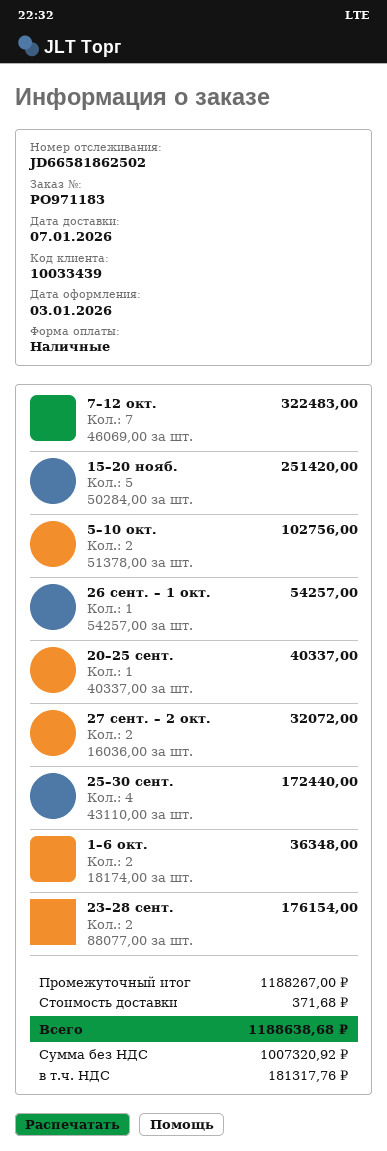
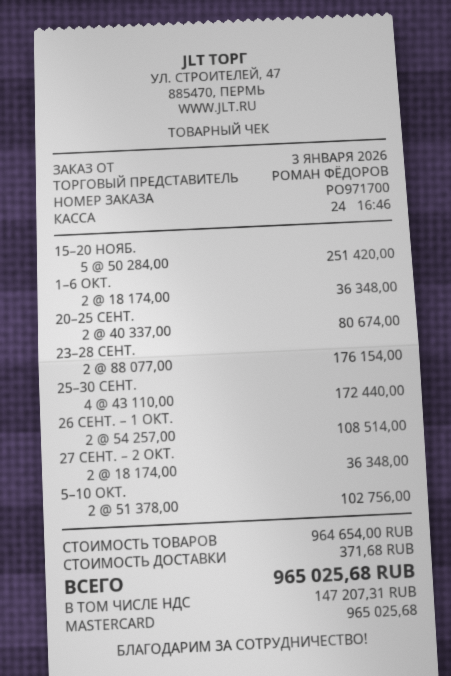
order number: PO971183 -> PO971700
payment method: cash -> Mastercard
7–12 окт.: 7 x 46069.00 = 322483.00 -> none
26 сент. – 1 окт.: 1 x 54257.00 = 54257.00 -> 2 x 54257.00 = 108514.00
20–25 сент.: 1 x 40337.00 = 40337.00 -> 2 x 40337.00 = 80674.00
27 сент. – 2 окт.: 2 x 16036.00 = 32072.00 -> 2 x 18174.00 = 36348.00
subtotal: 1188267.00 -> 964654.00
tax: 181317.76 -> 147207.31
total: 1188638.68 -> 965025.68

